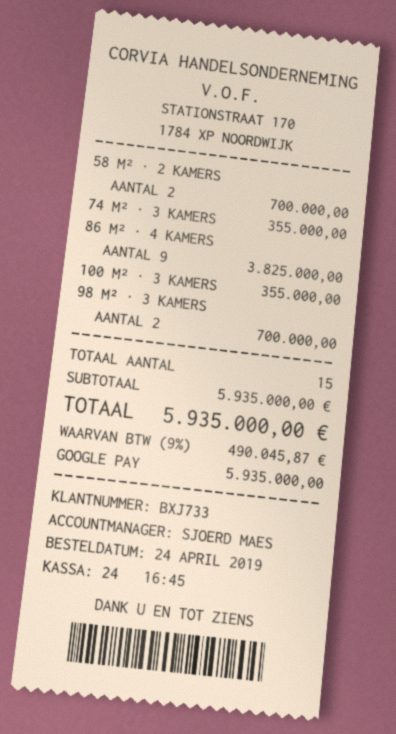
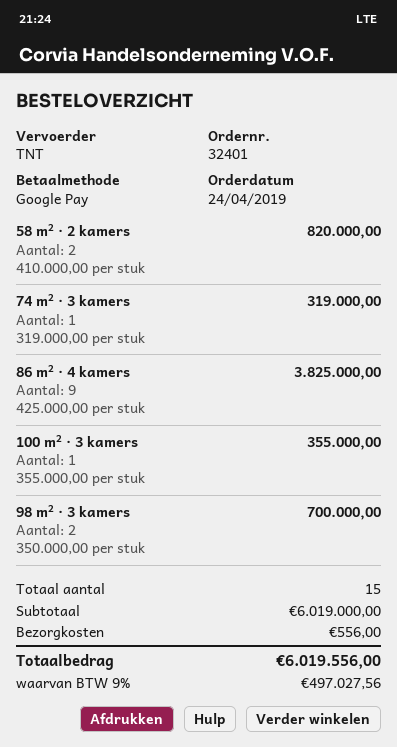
58 M² · 2 KAMERS: 2 for 700000.00 -> 2 for 820000.00
74 M² · 3 KAMERS: 1 for 355000.00 -> 1 for 319000.00
subtotal: 5935000.00 -> 6019000.00
shipping: none -> 556.00
tax: 9% = 490045.87 -> 9% = 497027.56
total: 5935000.00 -> 6019556.00

